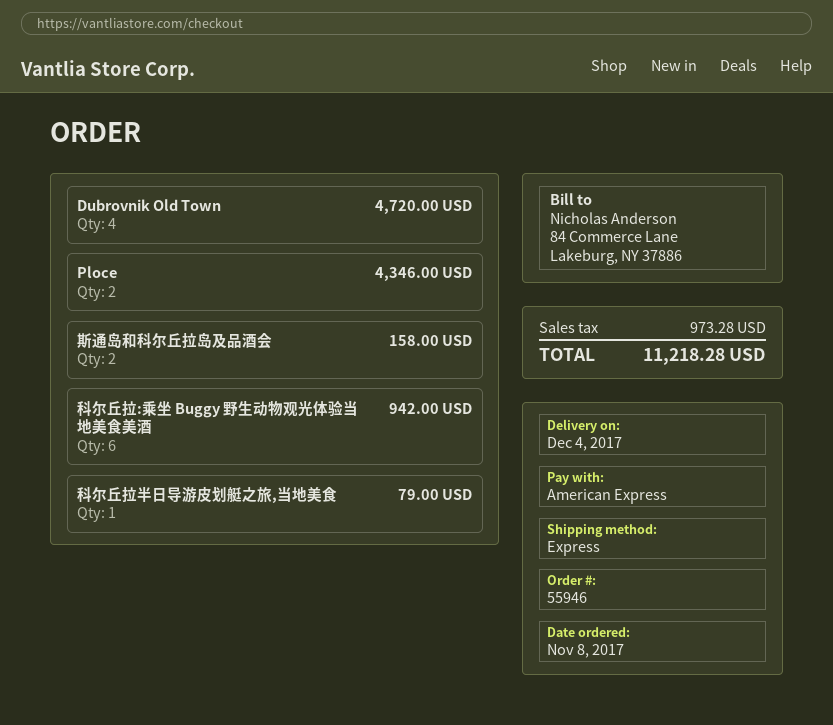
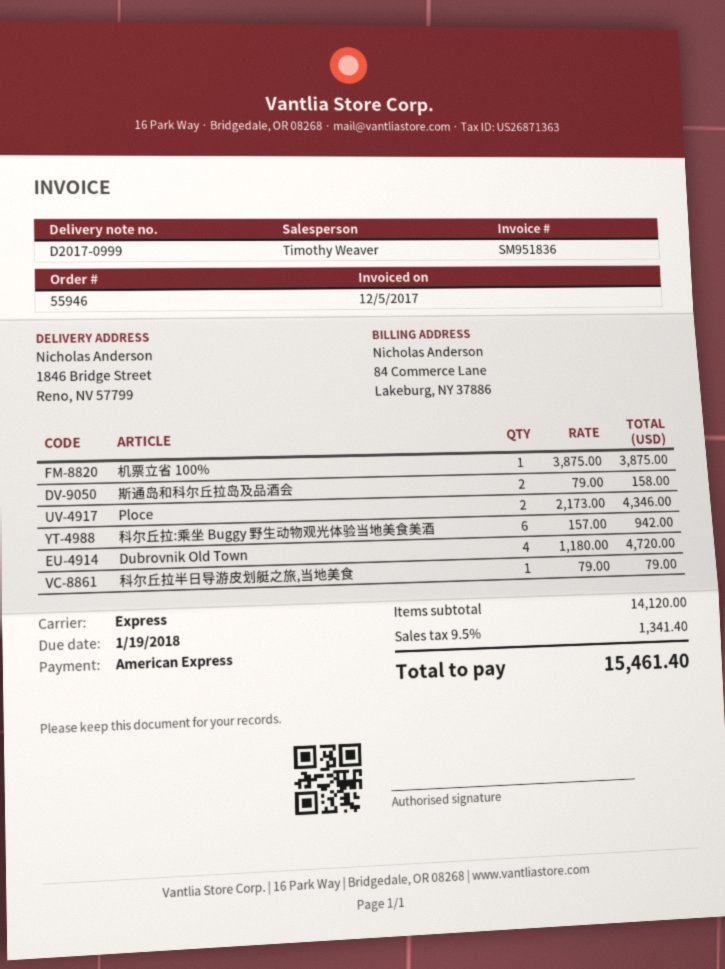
机票立省 100%: none -> 1 for 3875.00
tax: 973.28 -> 1341.40
total: 11218.28 -> 15461.40

